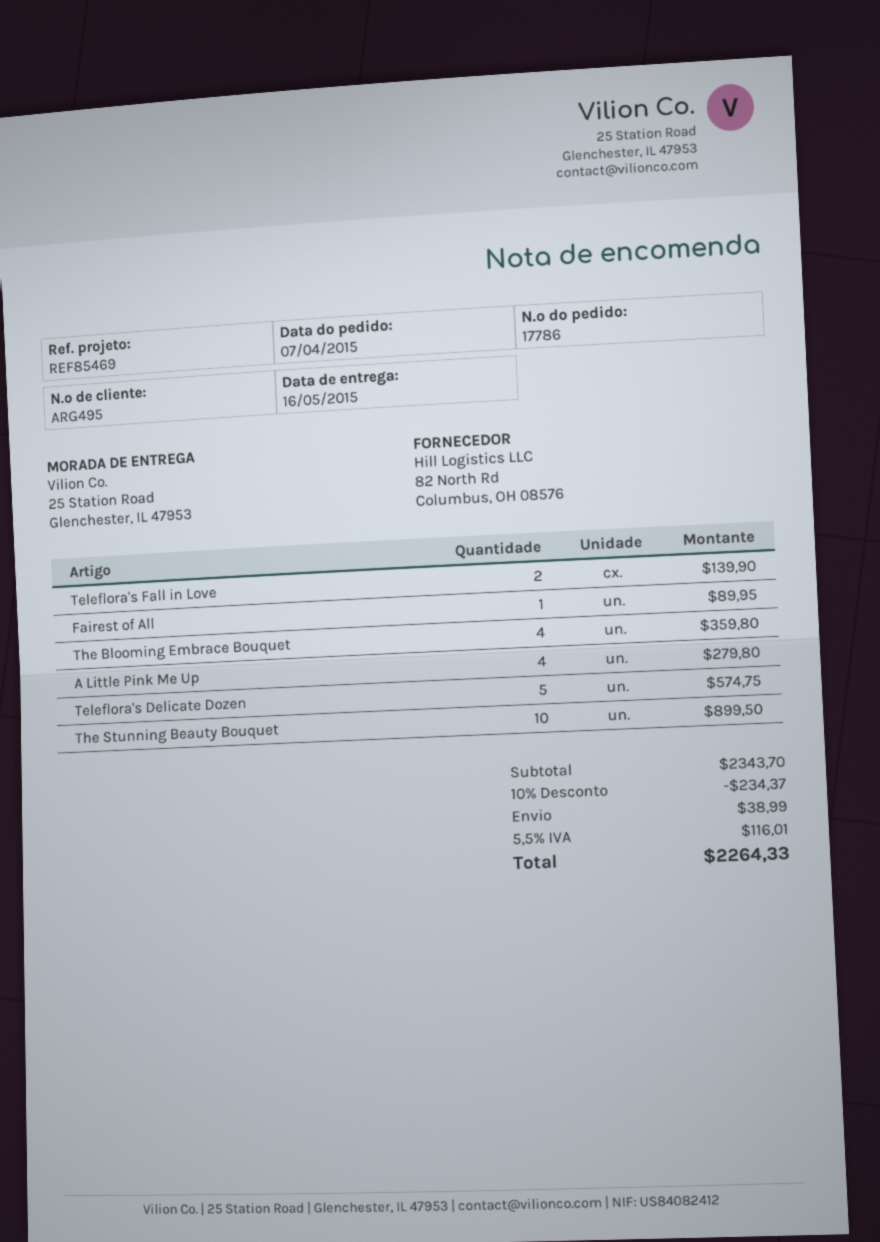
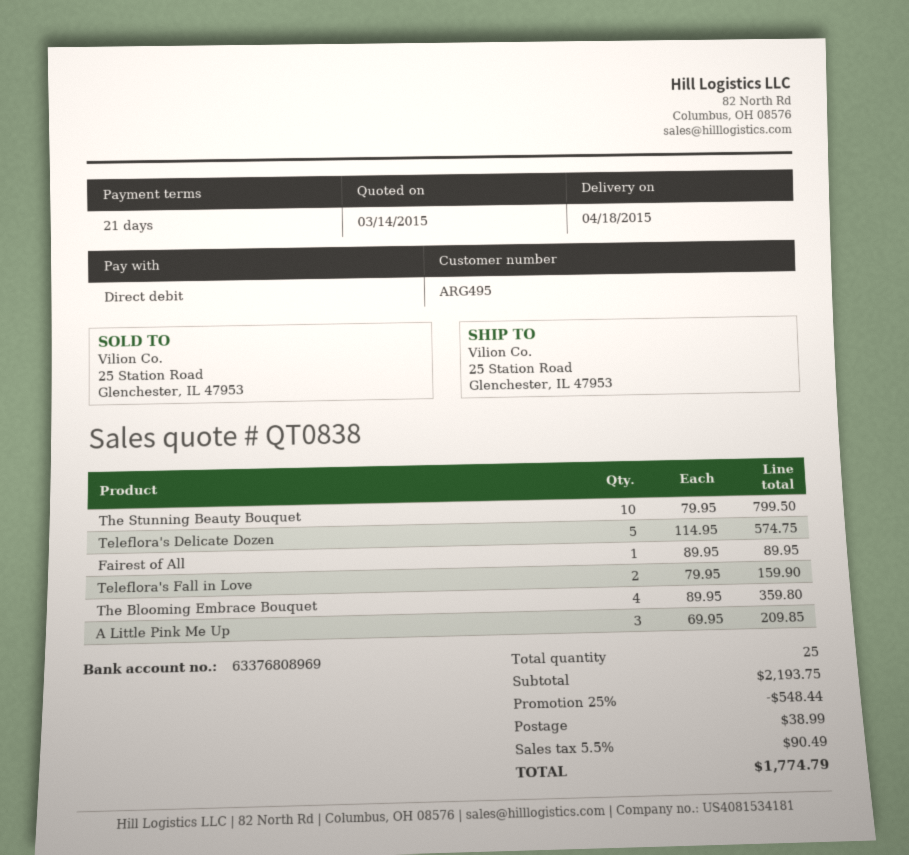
delivery date: 2015-05-16 -> 2015-04-18
Teleflora's Fall in Love: 2 for 139.90 -> 2 for 159.90
A Little Pink Me Up: 4 for 279.80 -> 3 for 209.85
The Stunning Beauty Bouquet: 10 for 899.50 -> 10 for 799.50
subtotal: 2343.70 -> 2193.75
discount: 10% = 234.37 -> 25% = 548.44
tax: 5.5% = 116.01 -> 5.5% = 90.49
total: 2264.33 -> 1774.79

